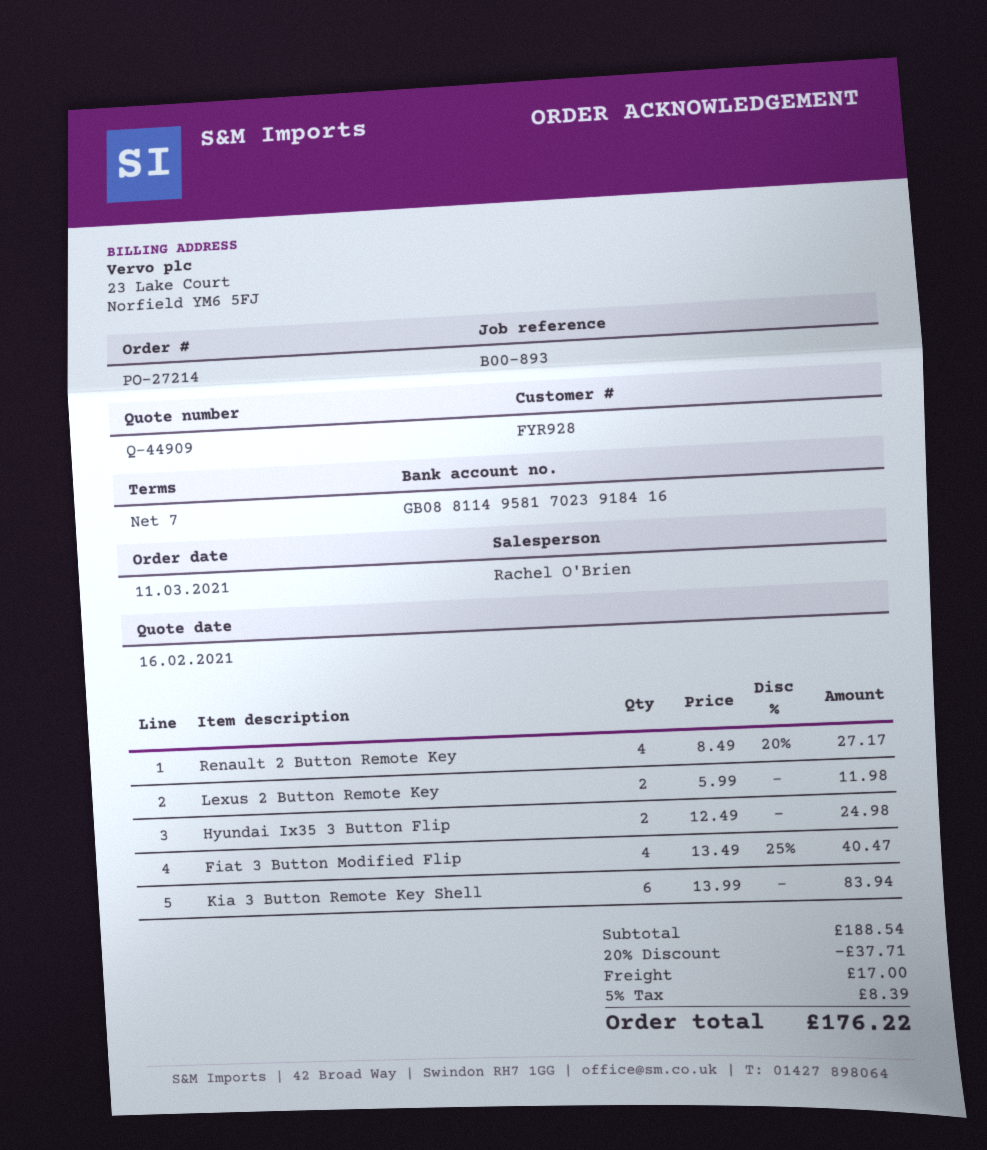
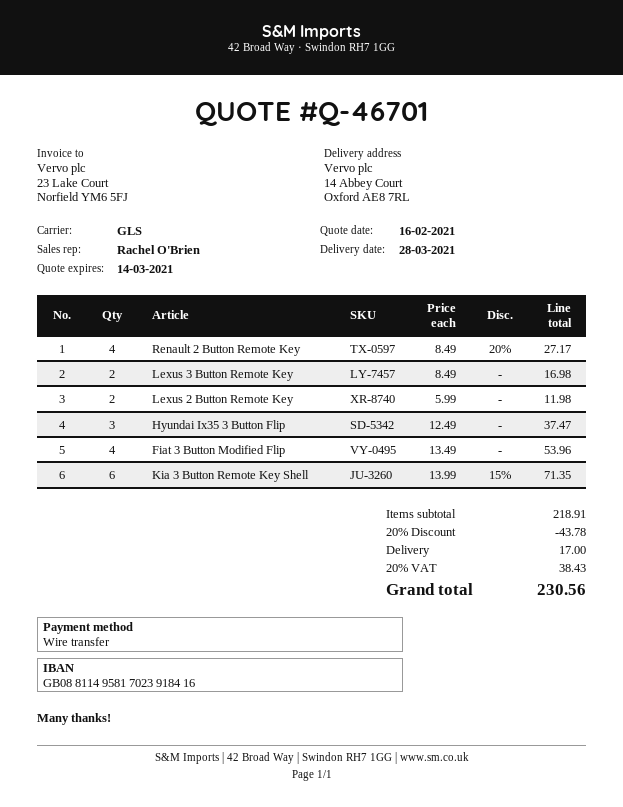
quote number: Q-44909 -> Q-46701
Hyundai Ix35 3 Button Flip: 2 x 12.49 = 24.98 -> 3 x 12.49 = 37.47
Fiat 3 Button Modified Flip: 4 x 13.49 - 25% = 40.47 -> 4 x 13.49 = 53.96
Kia 3 Button Remote Key Shell: 6 x 13.99 = 83.94 -> 6 x 13.99 - 15% = 71.35
Lexus 3 Button Remote Key: none -> 2 x 8.49 = 16.98
subtotal: 188.54 -> 218.91
discount: 20% = 37.71 -> 20% = 43.78
tax: 5% = 8.39 -> 20% = 38.43
total: 176.22 -> 230.56

